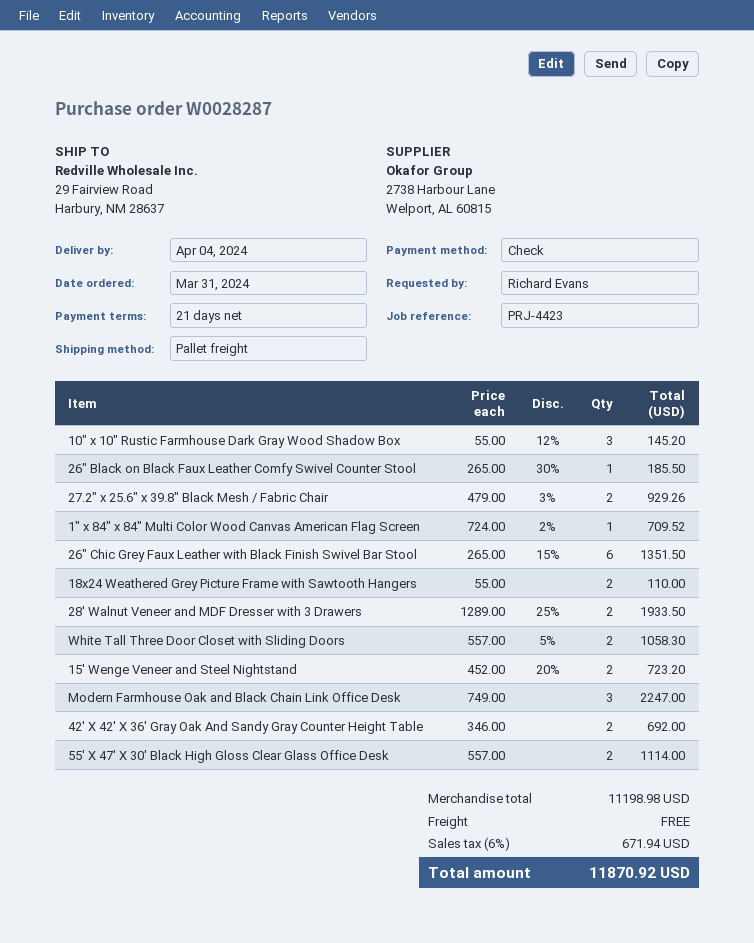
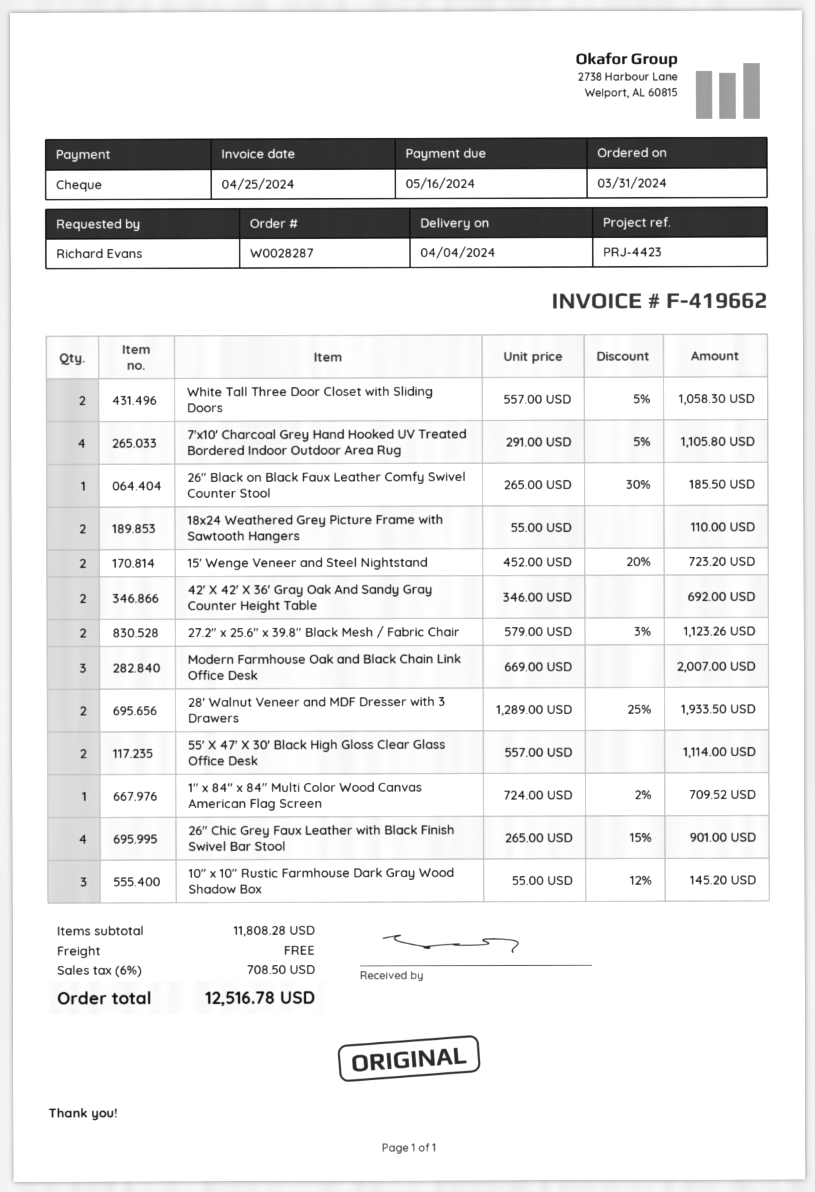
27.2" x 25.6" x 39.8" Black Mesh / Fabric Chair: 2 x 479.00 - 3% = 929.26 -> 2 x 579.00 - 3% = 1123.26
26" Chic Grey Faux Leather with Black Finish Swivel Bar Stool: 6 x 265.00 - 15% = 1351.50 -> 4 x 265.00 - 15% = 901.00
Modern Farmhouse Oak and Black Chain Link Office Desk: 3 x 749.00 = 2247.00 -> 3 x 669.00 = 2007.00
7'x10' Charcoal Grey Hand Hooked UV Treated Bordered Indoor Outdoor Area Rug: none -> 4 x 291.00 - 5% = 1105.80
subtotal: 11198.98 -> 11808.28
tax: 6% = 671.94 -> 6% = 708.50
total: 11870.92 -> 12516.78

